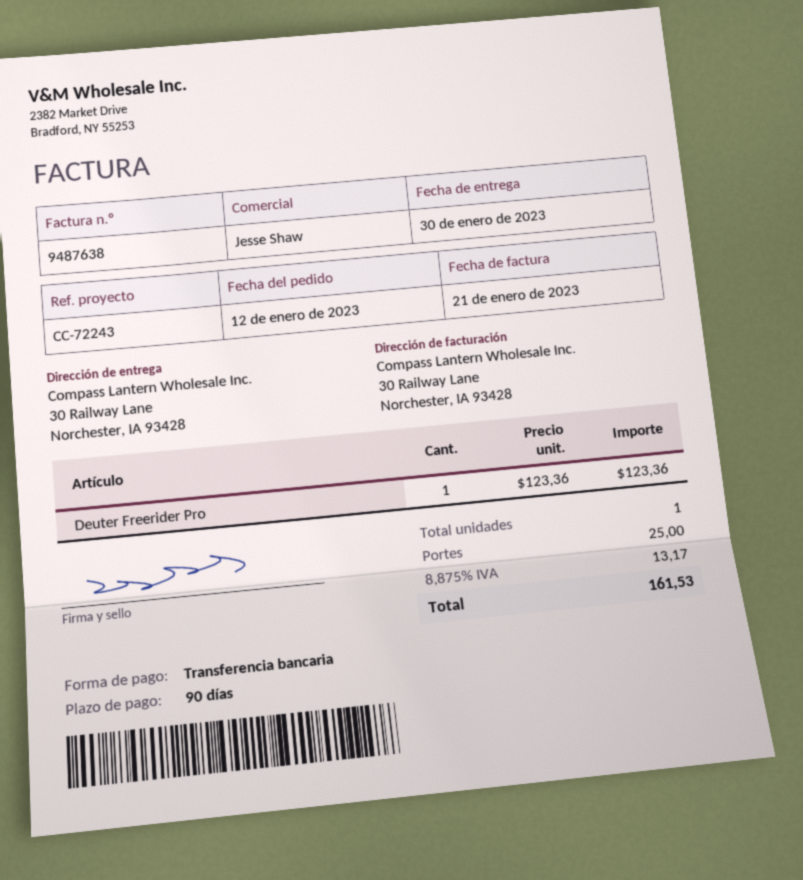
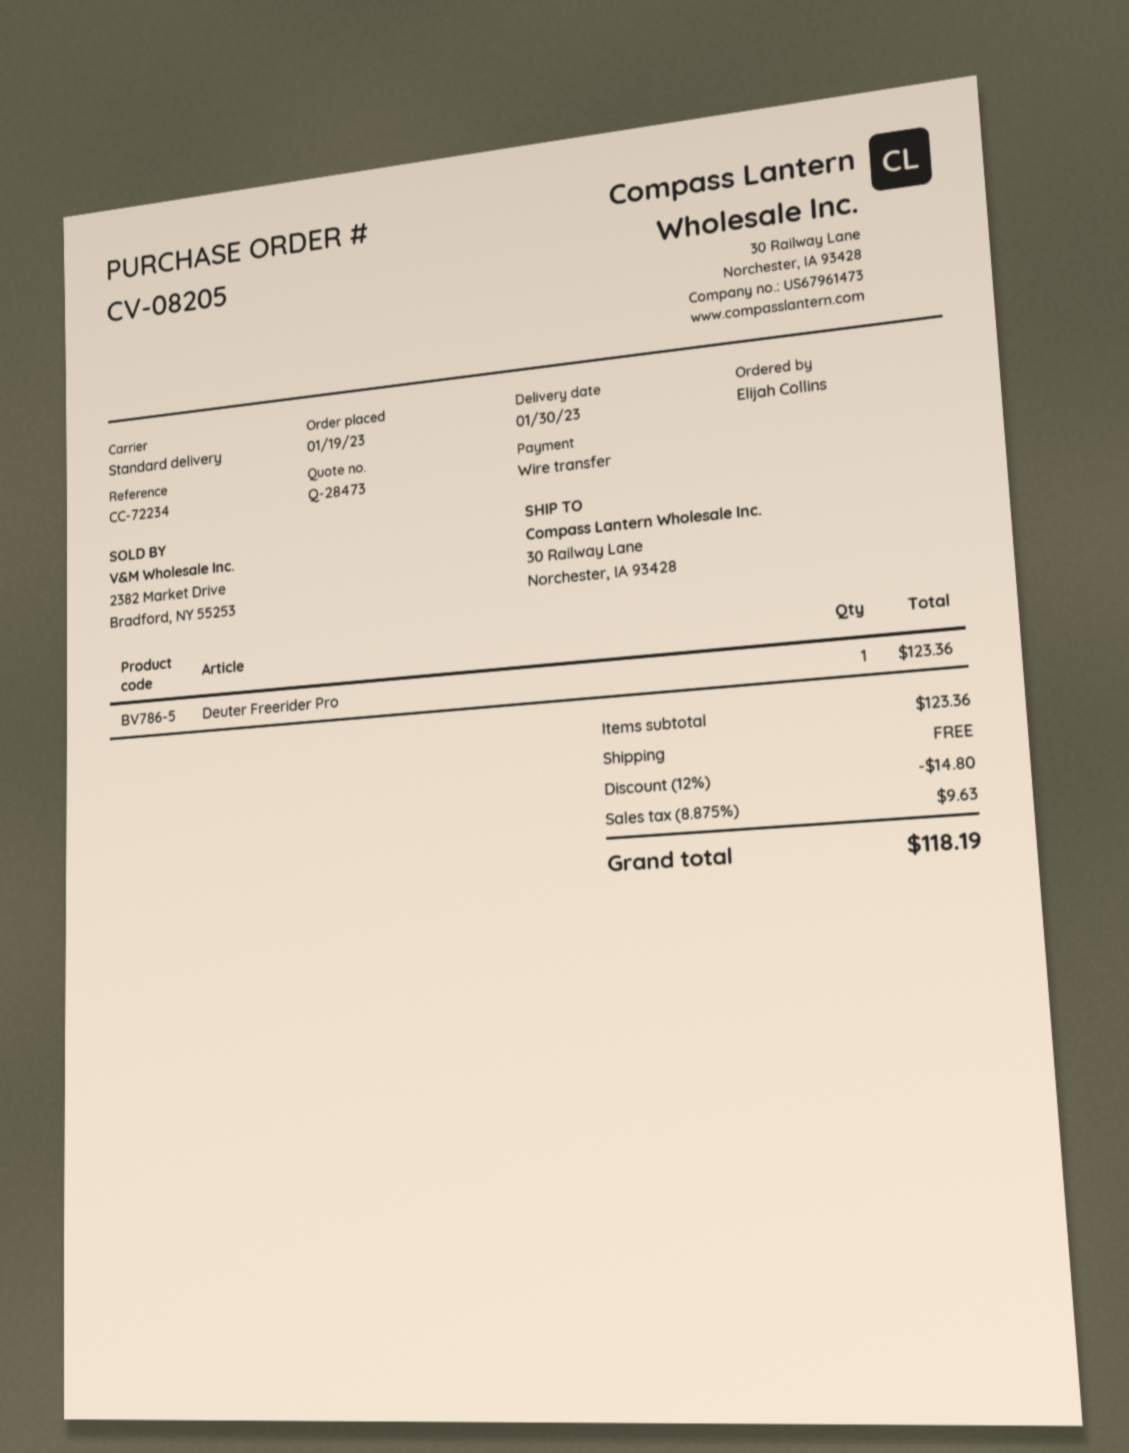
order date: 2023-01-12 -> 2023-01-19
reference: CC-72243 -> CC-72234
discount: none -> 12% = 14.80
shipping: 25.00 -> 0.00
tax: 8.875% = 13.17 -> 8.875% = 9.63
total: 161.53 -> 118.19

